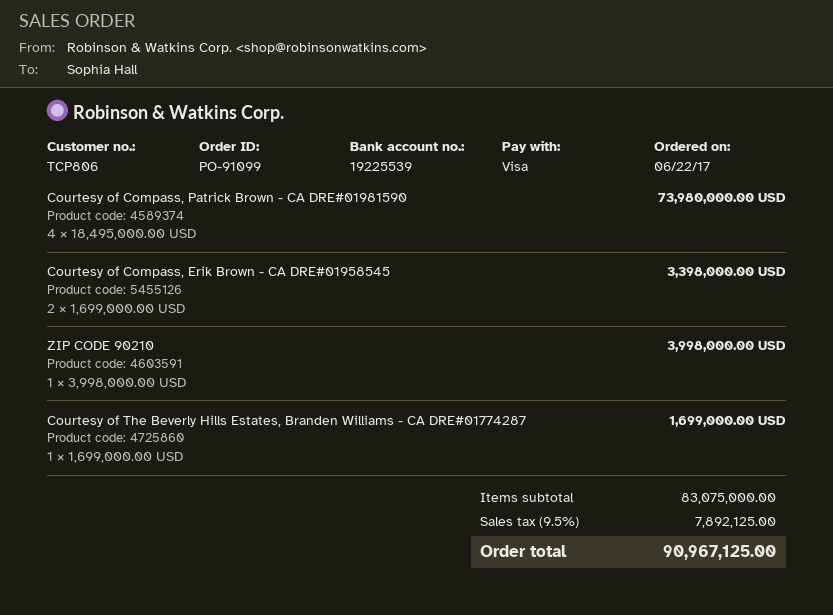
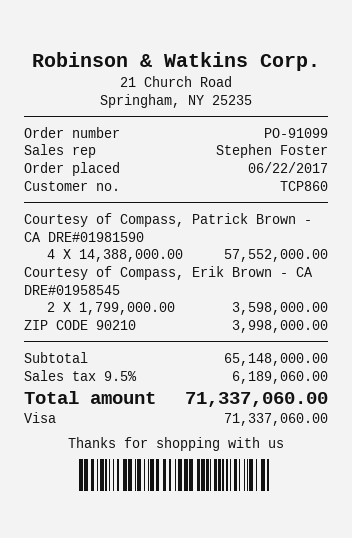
customer number: TCP806 -> TCP860
Courtesy of Compass, Patrick Brown - CA DRE#01981590: 4 x 18495000.00 = 73980000.00 -> 4 x 14388000.00 = 57552000.00
Courtesy of Compass, Erik Brown - CA DRE#01958545: 2 x 1699000.00 = 3398000.00 -> 2 x 1799000.00 = 3598000.00
Courtesy of The Beverly Hills Estates, Branden Williams - CA DRE#01774287: 1 x 1699000.00 = 1699000.00 -> none
subtotal: 83075000.00 -> 65148000.00
tax: 9.5% = 7892125.00 -> 9.5% = 6189060.00
total: 90967125.00 -> 71337060.00

